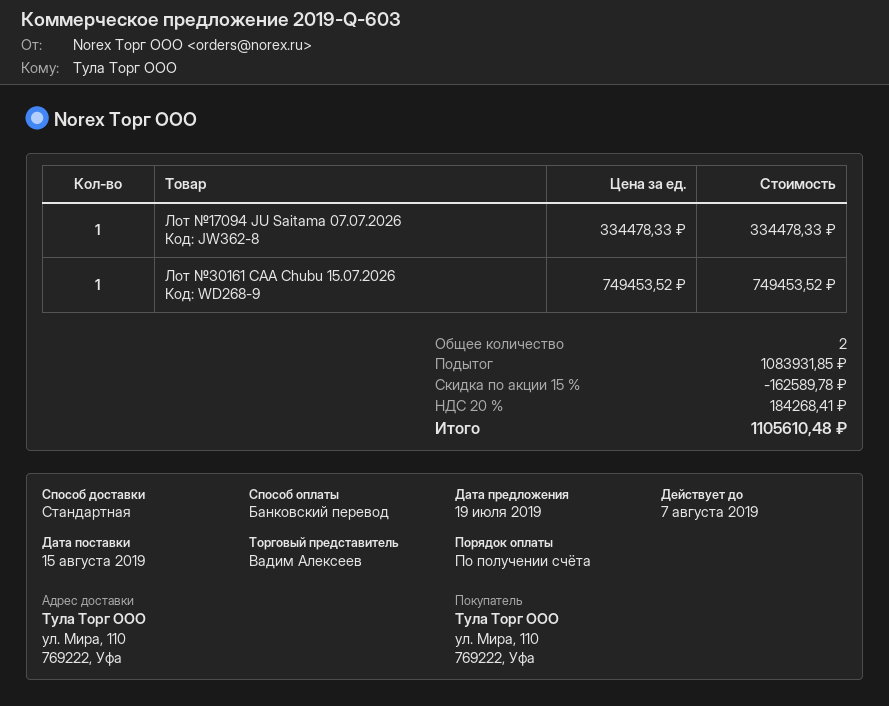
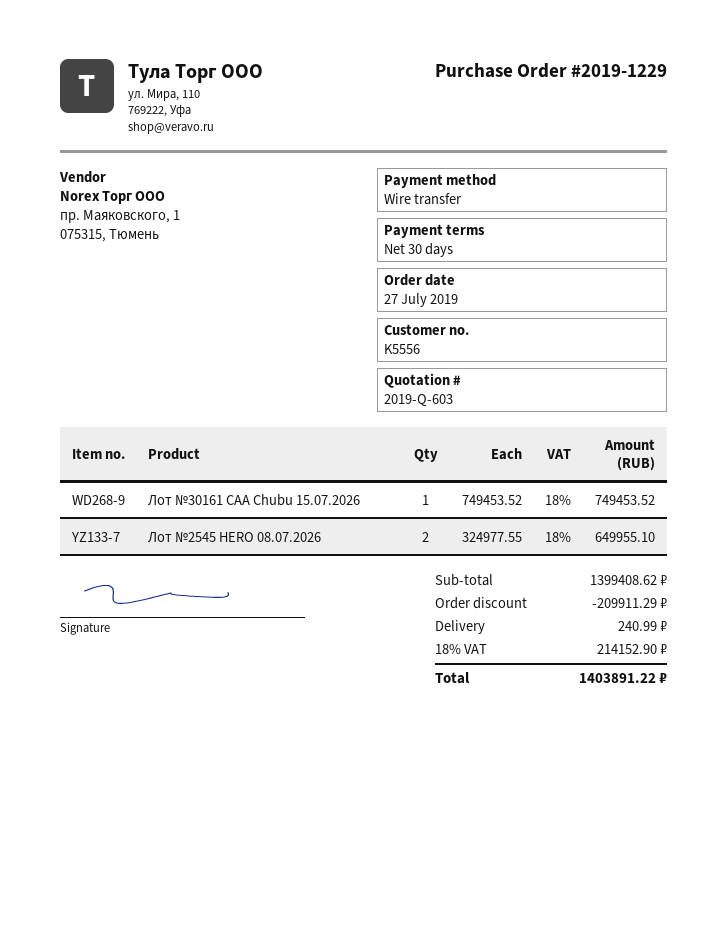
payment terms: on receipt -> 30 days
Лот №17094 JU Saitama 07.07.2026: 1 x 334478.33 = 334478.33 -> none
Лот №2545 HERO 08.07.2026: none -> 2 x 324977.55 = 649955.10
subtotal: 1083931.85 -> 1399408.62
discount: 162589.78 -> 209911.29
shipping: none -> 240.99
tax: 20% = 184268.41 -> 18% = 214152.90
total: 1105610.48 -> 1403891.22

